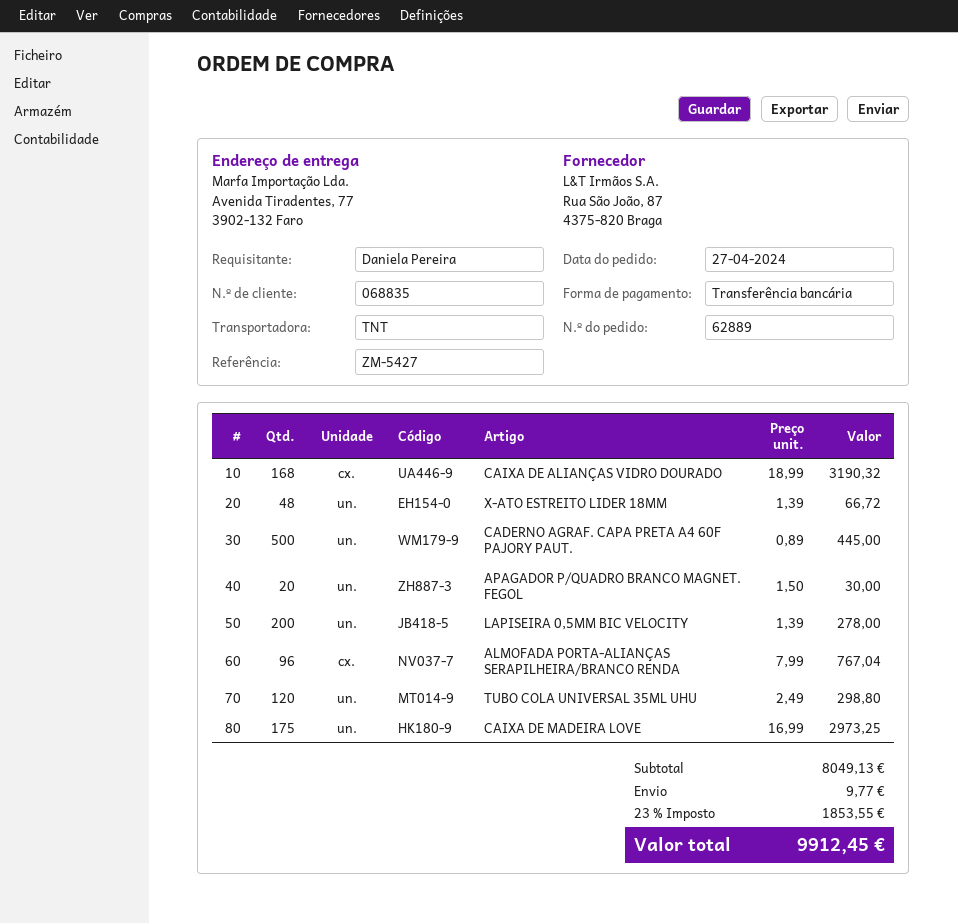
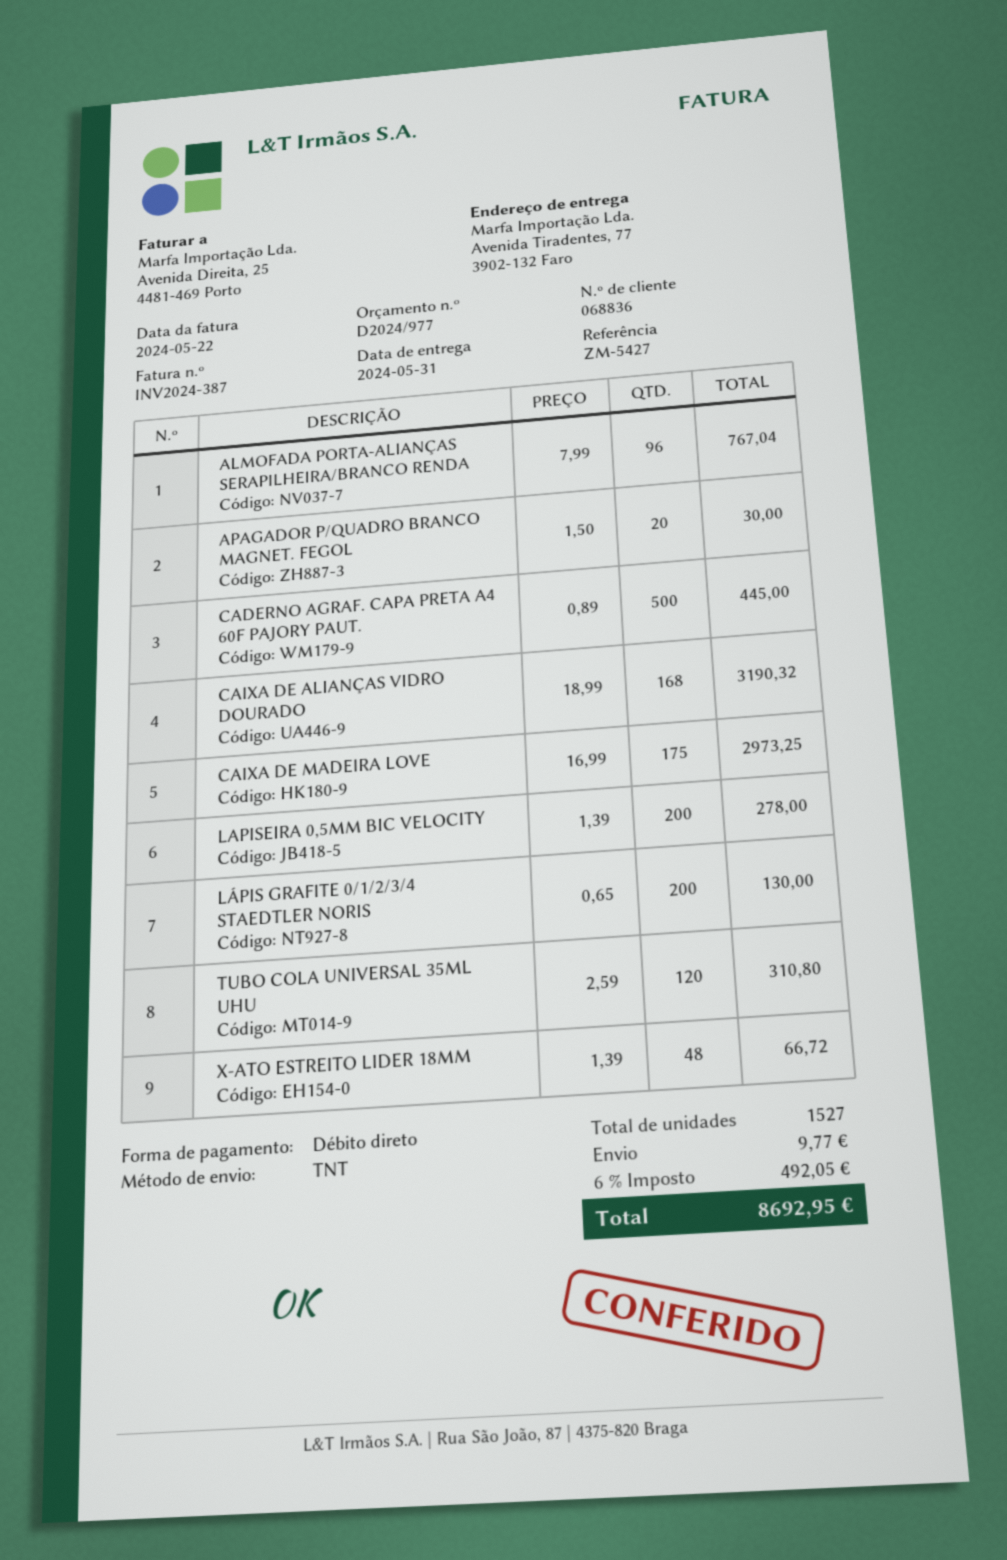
customer number: 068835 -> 068836
payment method: bank transfer -> direct debit
TUBO COLA UNIVERSAL 35ML UHU: 120 x 2.49 = 298.80 -> 120 x 2.59 = 310.80
LÁPIS GRAFITE 0/1/2/3/4 STAEDTLER NORIS: none -> 200 x 0.65 = 130.00
tax: 23% = 1853.55 -> 6% = 492.05
total: 9912.45 -> 8692.95

